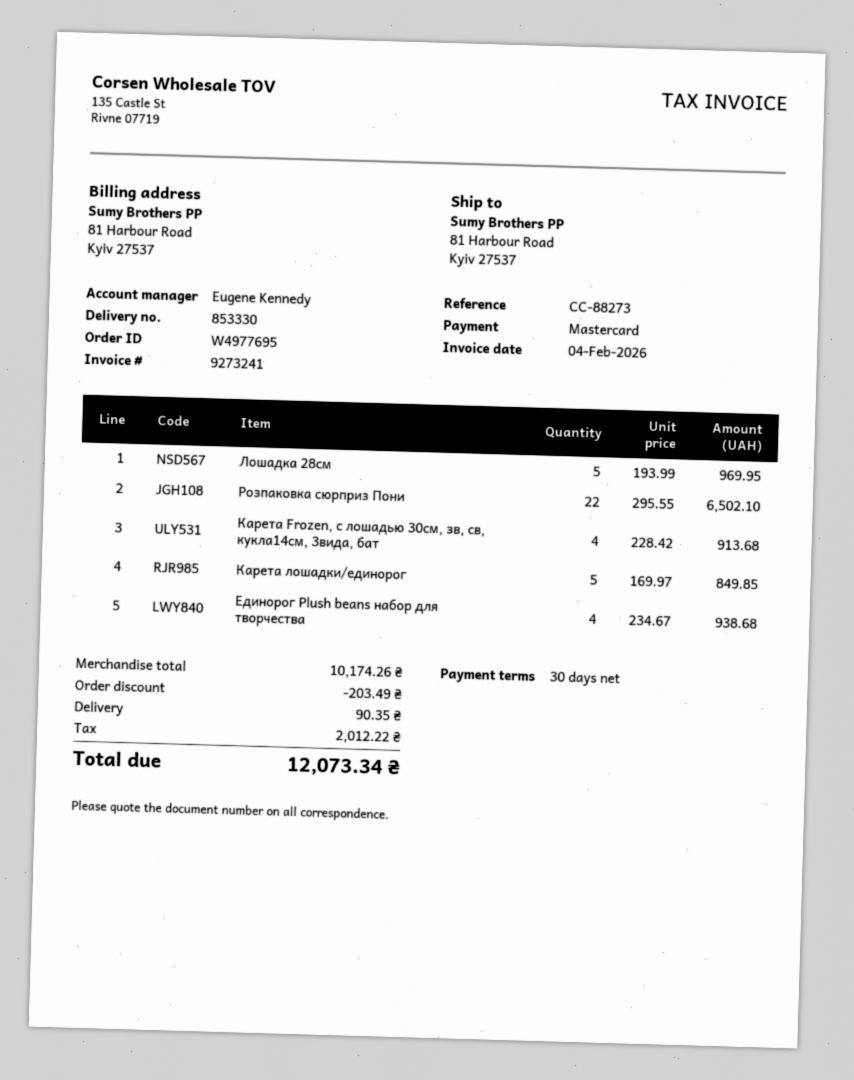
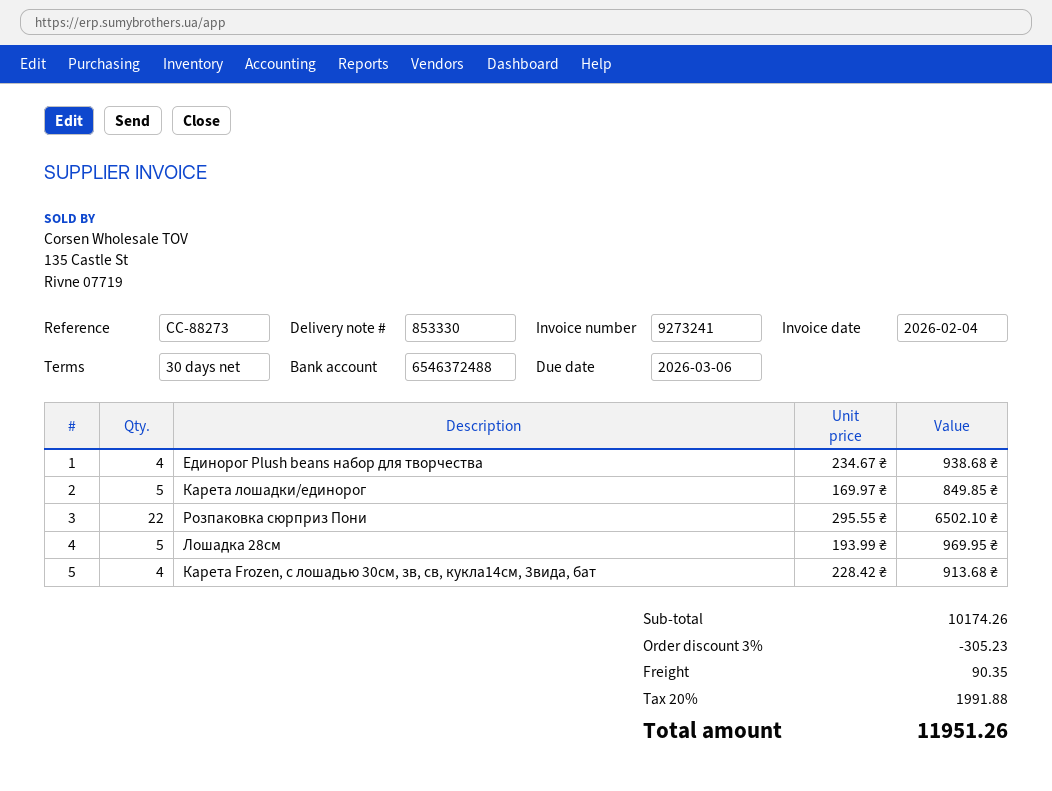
discount: 203.49 -> 305.23
tax: 2012.22 -> 1991.88
total: 12073.34 -> 11951.26

